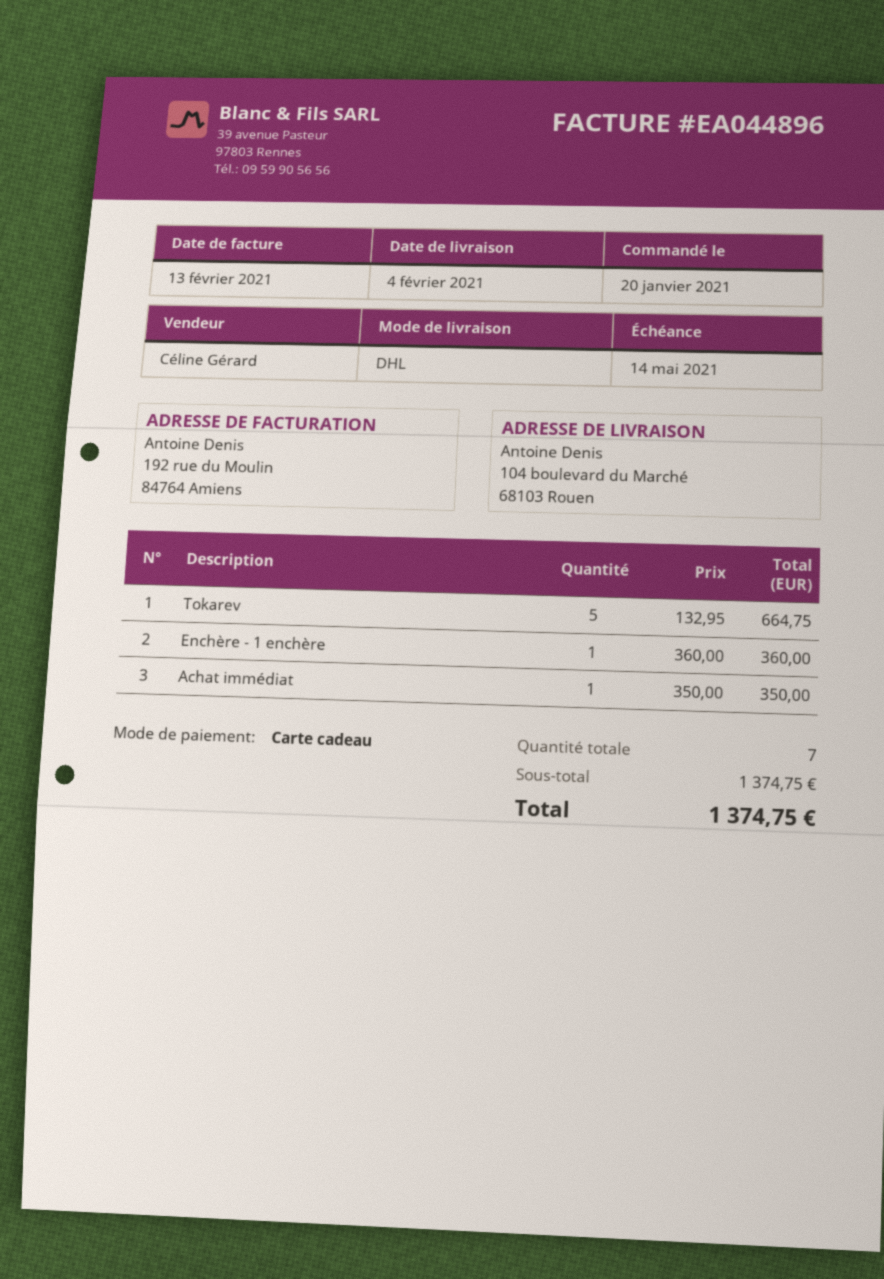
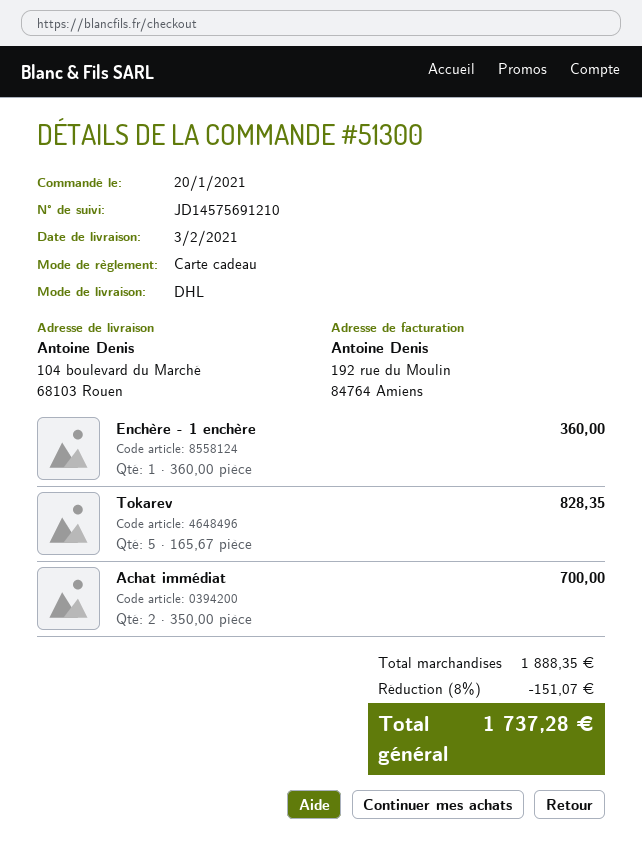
delivery date: 2021-02-04 -> 2021-02-03
Tokarev: 5 x 132.95 = 664.75 -> 5 x 165.67 = 828.35
Achat immédiat: 1 x 350.00 = 350.00 -> 2 x 350.00 = 700.00
subtotal: 1374.75 -> 1888.35
discount: none -> 8% = 151.07
total: 1374.75 -> 1737.28

